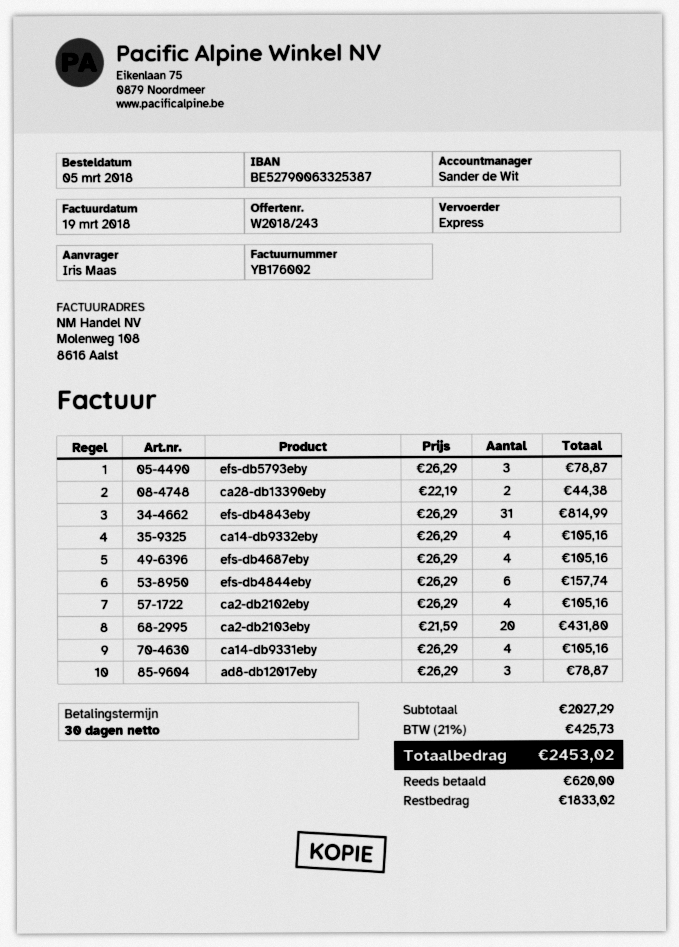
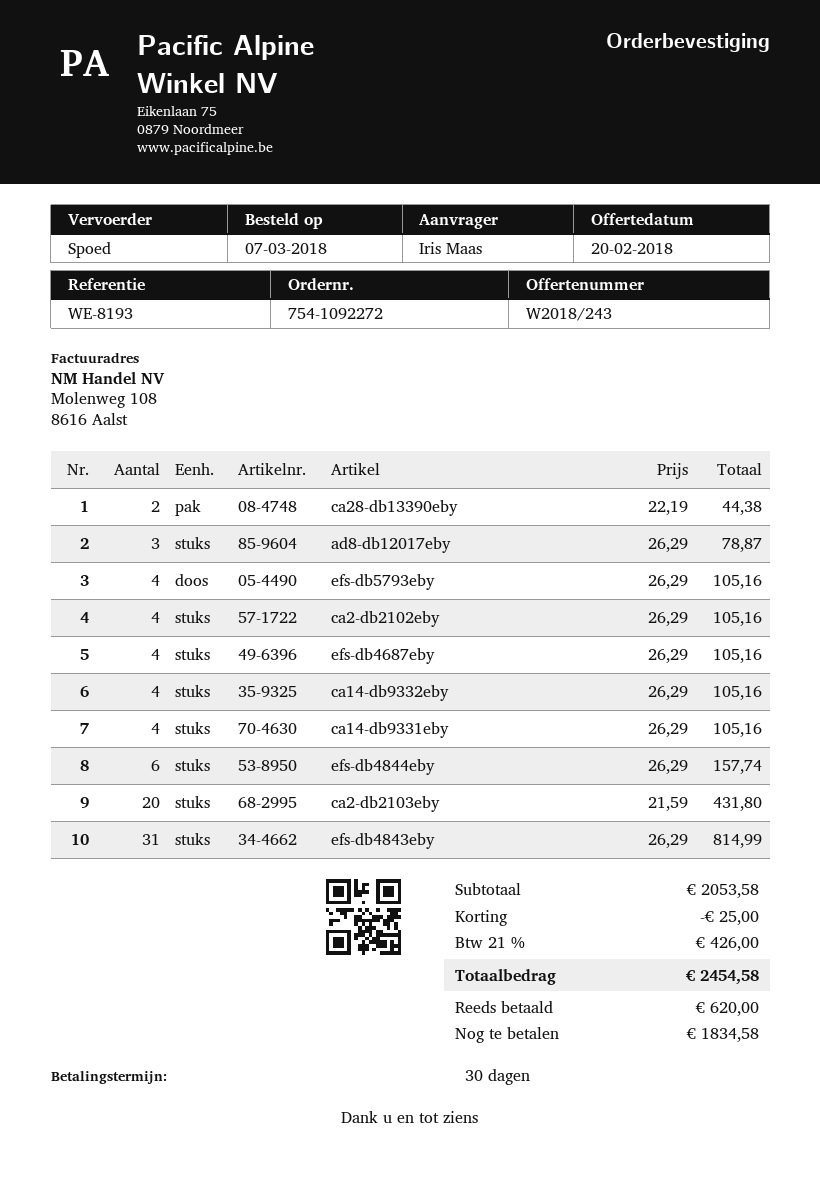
order date: 2018-03-05 -> 2018-03-07
efs-db5793eby: 3 x 26.29 = 78.87 -> 4 x 26.29 = 105.16
subtotal: 2027.29 -> 2053.58
discount: none -> 25.00
tax: 21% = 425.73 -> 21% = 426.00
total: 2453.02 -> 2454.58
balance: 1833.02 -> 1834.58

